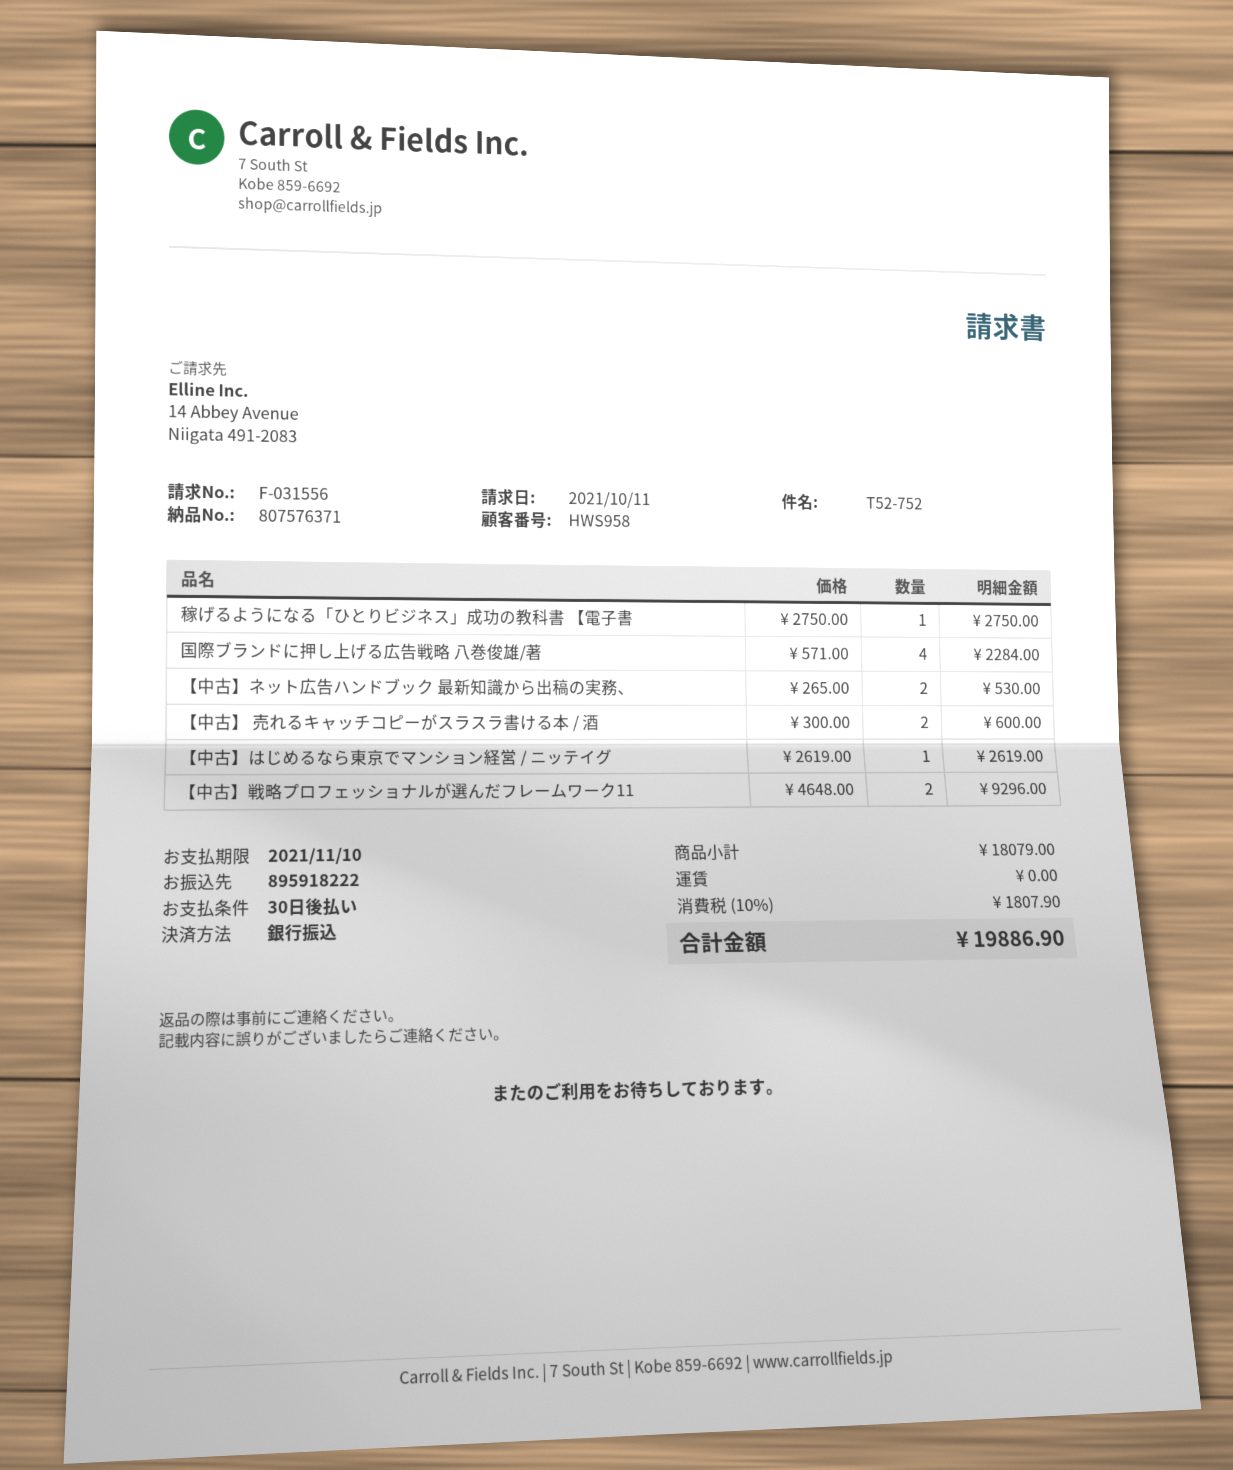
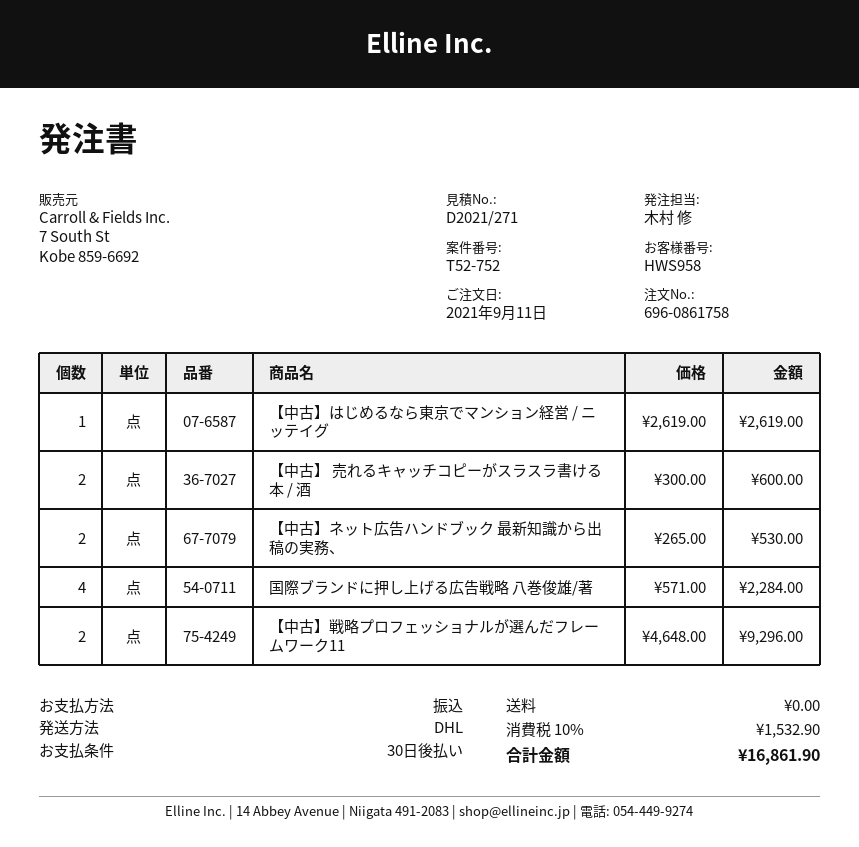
稼げるようになる「ひとりビジネス」成功の教科書 【電子書: 1 x 2750.00 = 2750.00 -> none
tax: 10% = 1807.90 -> 10% = 1532.90
total: 19886.90 -> 16861.90

